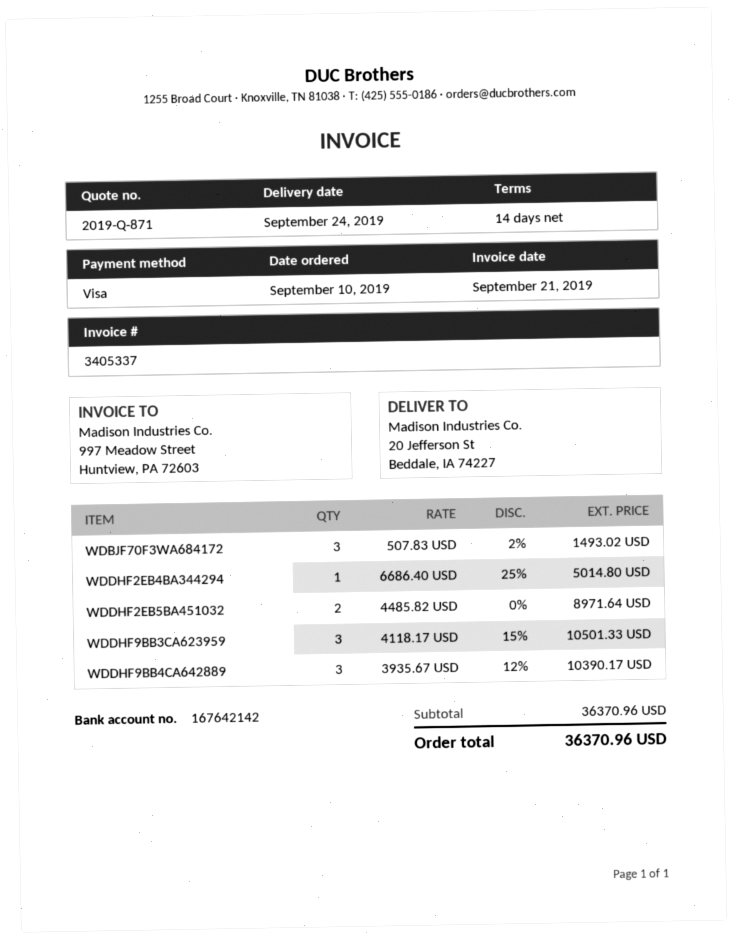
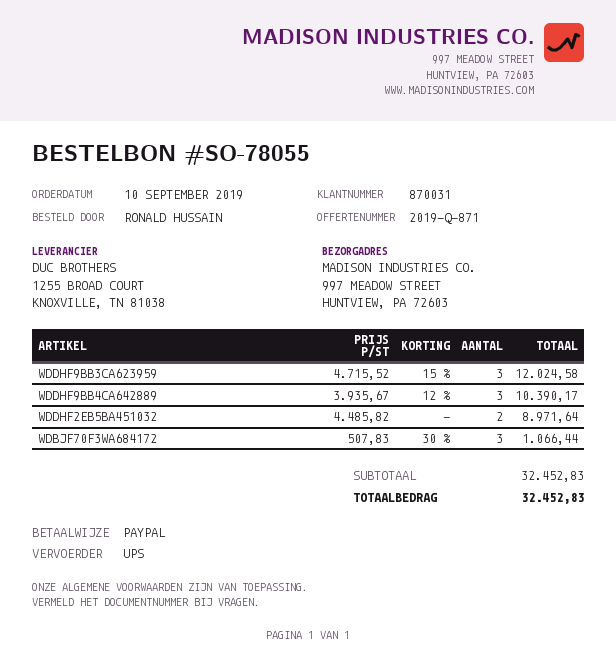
payment method: Visa -> PayPal
ship to: 20 Jefferson St, Beddale, IA 74227 -> 997 MEADOW STREET, HUNTVIEW, PA 72603
WDBJF70F3WA684172: 3 x 507.83 - 2% = 1493.02 -> 3 x 507.83 - 30% = 1066.44
WDDHF2EB4BA344294: 1 x 6686.40 - 25% = 5014.80 -> none
WDDHF9BB3CA623959: 3 x 4118.17 - 15% = 10501.33 -> 3 x 4715.52 - 15% = 12024.58
subtotal: 36370.96 -> 32452.83
total: 36370.96 -> 32452.83

